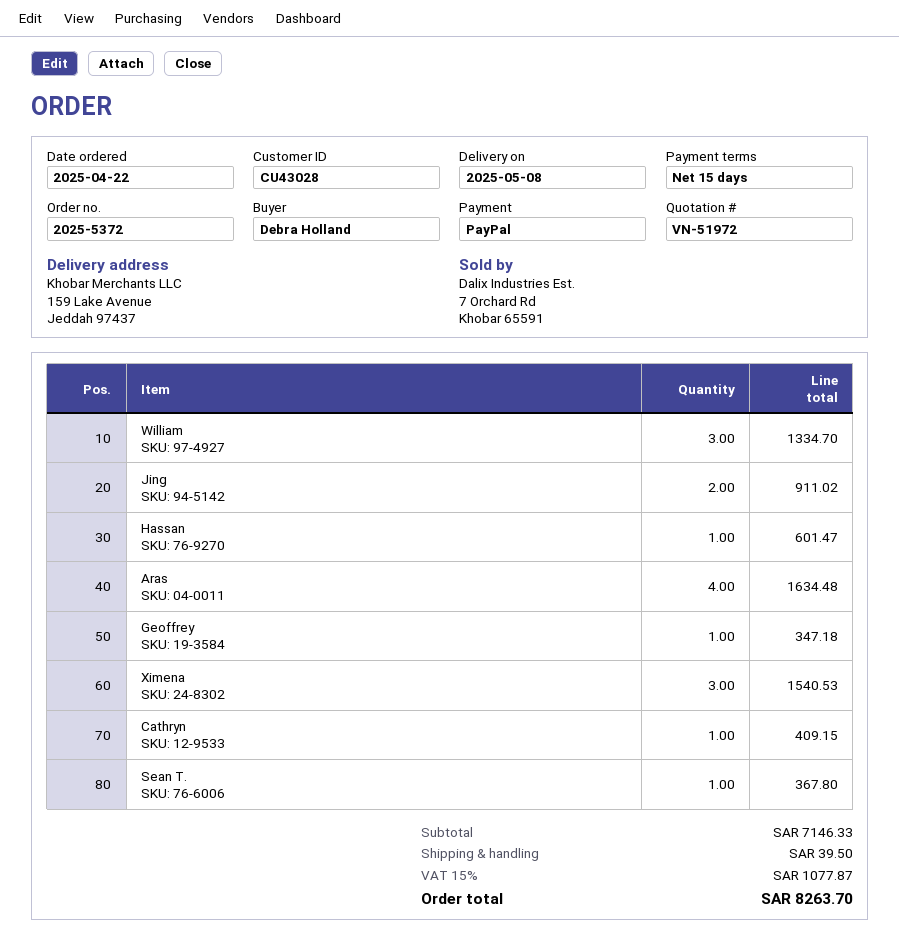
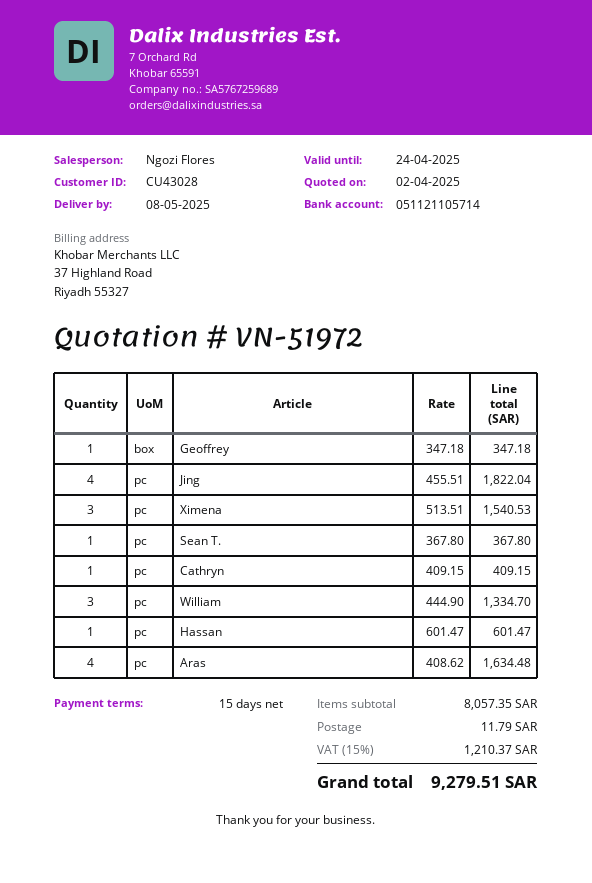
Jing: 2 for 911.02 -> 4 for 1822.04
subtotal: 7146.33 -> 8057.35
shipping: 39.50 -> 11.79
tax: 15% = 1077.87 -> 15% = 1210.37
total: 8263.70 -> 9279.51

